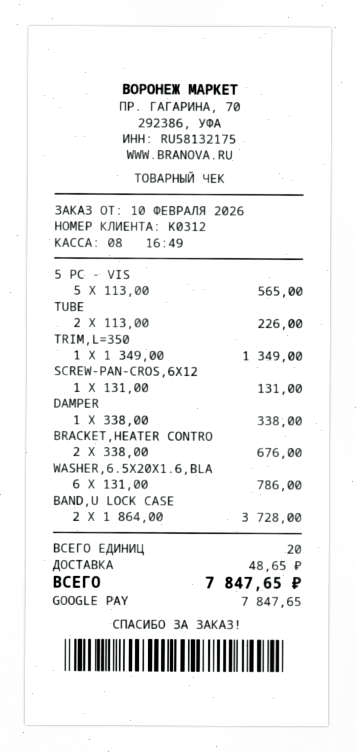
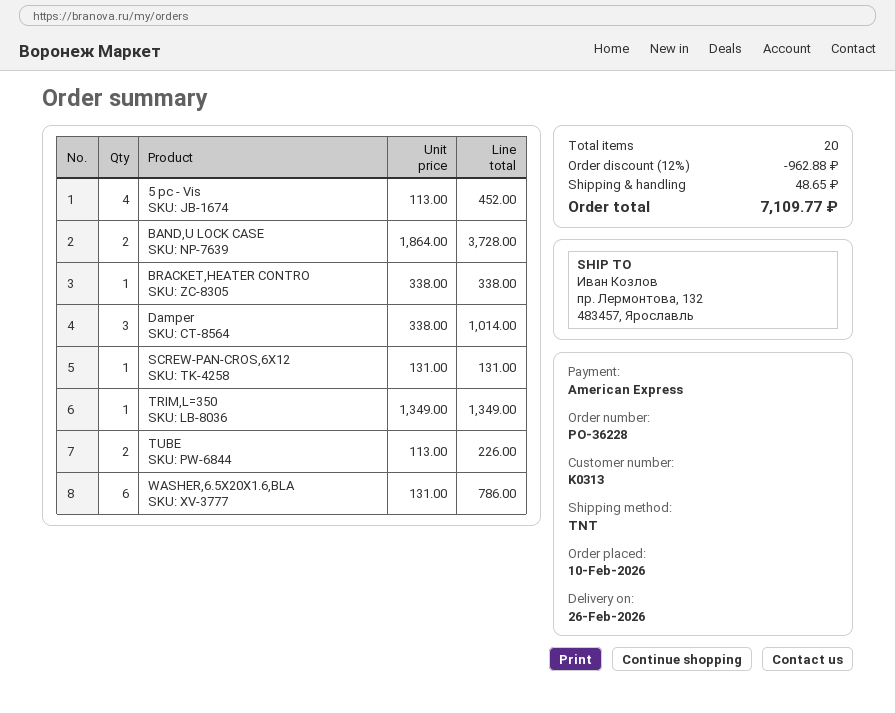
customer number: K0312 -> K0313
payment method: Google Pay -> American Express
5 PC - VIS: 5 x 113.00 = 565.00 -> 4 x 113.00 = 452.00
DAMPER: 1 x 338.00 = 338.00 -> 3 x 338.00 = 1014.00
BRACKET,HEATER CONTRO: 2 x 338.00 = 676.00 -> 1 x 338.00 = 338.00
discount: none -> 12% = 962.88
total: 7847.65 -> 7109.77

